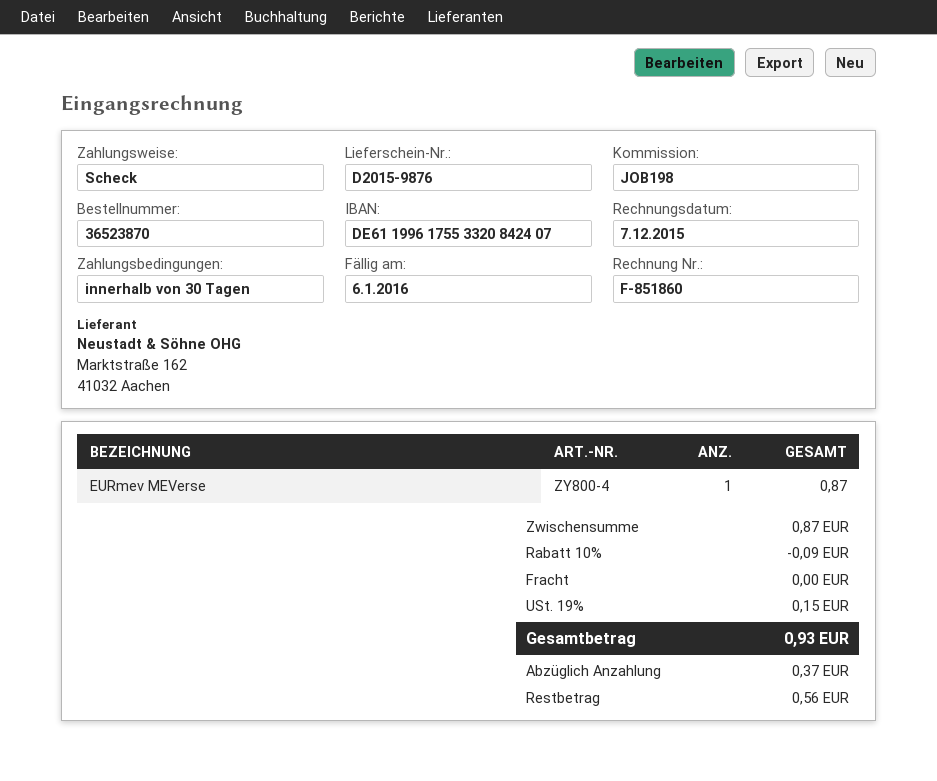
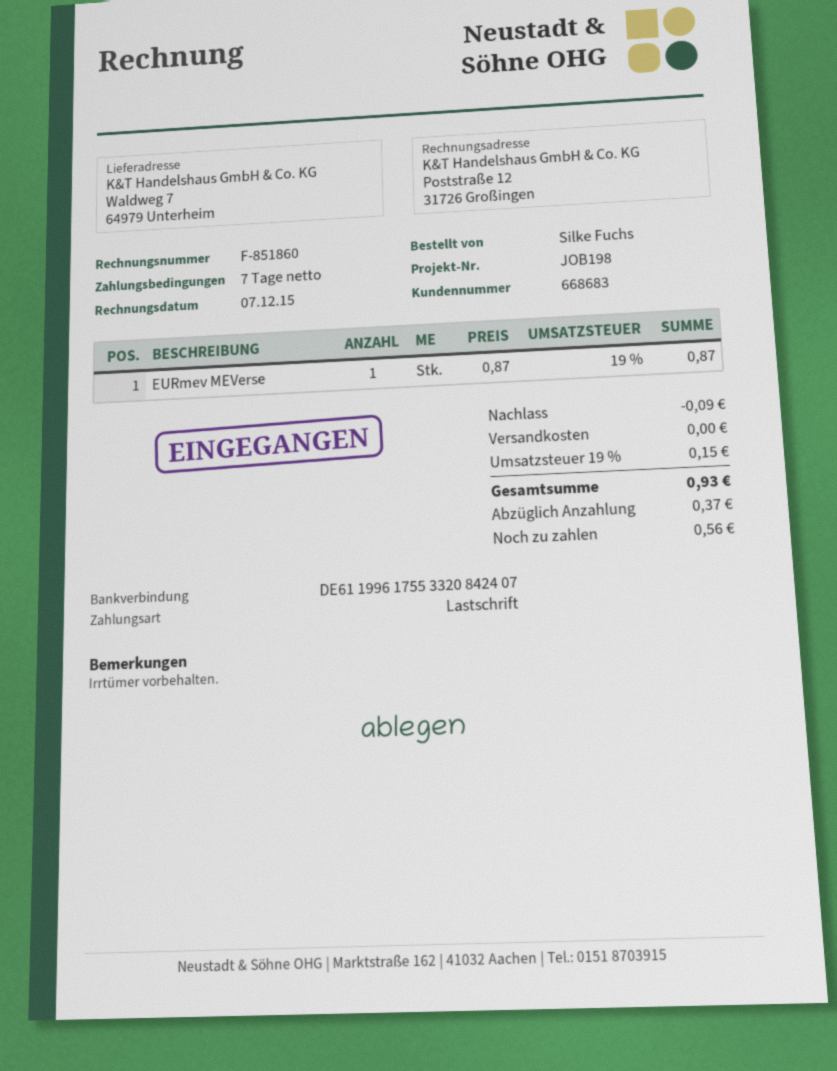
payment terms: 30 days -> 7 days
payment method: cheque -> direct debit

